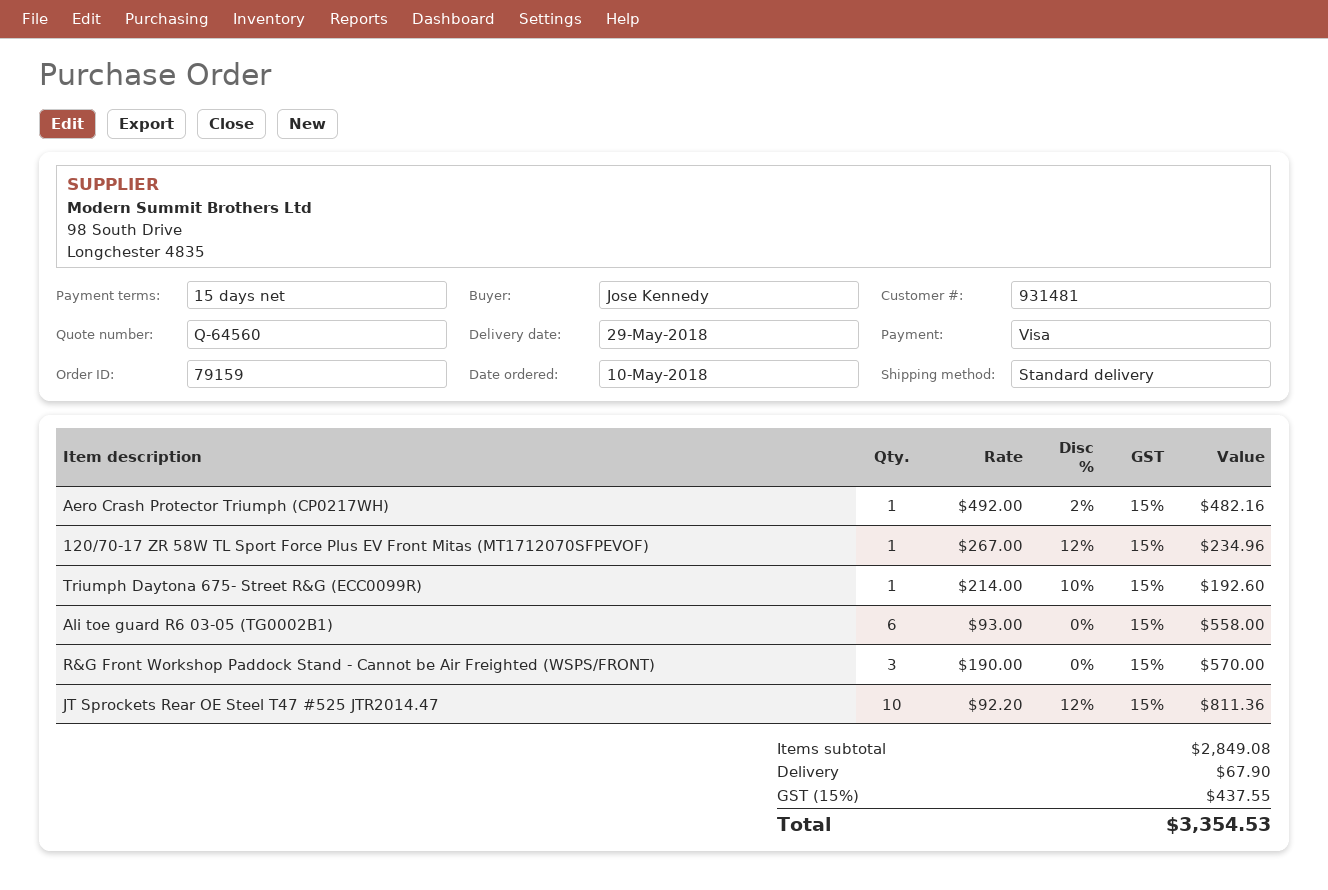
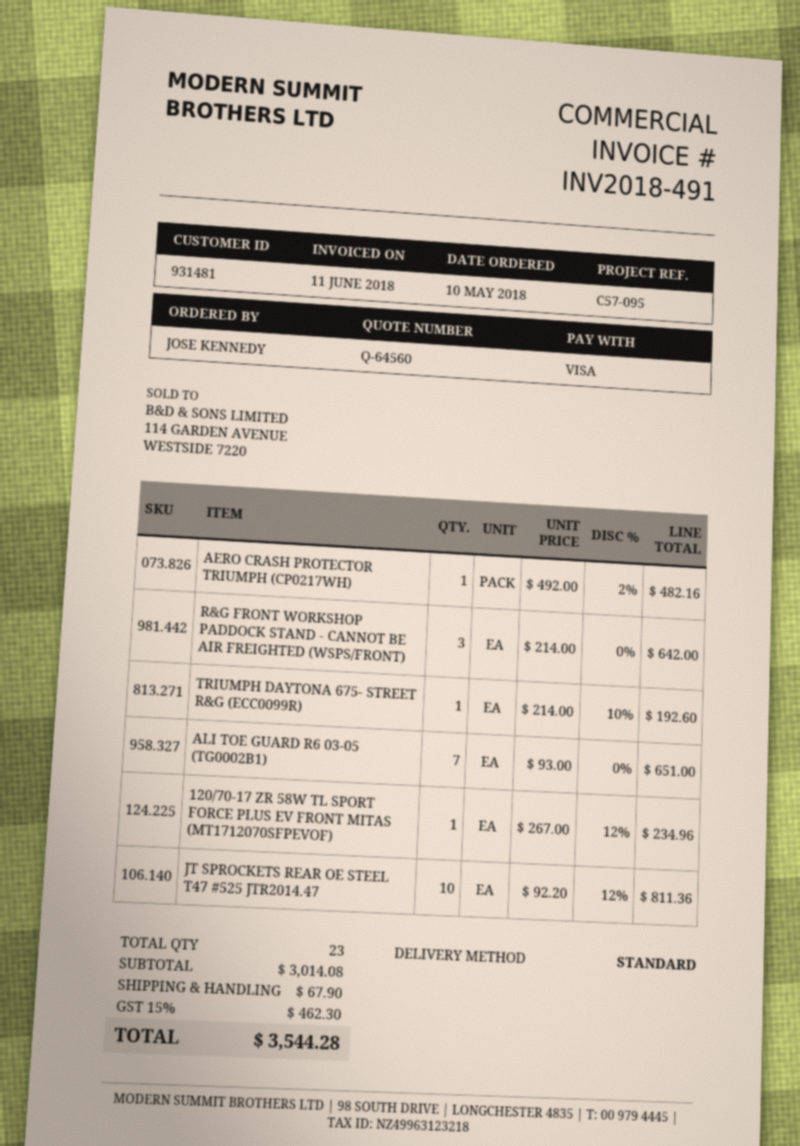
Ali toe guard R6 03-05 (TG0002B1): 6 x 93.00 = 558.00 -> 7 x 93.00 = 651.00
R&G Front Workshop Paddock Stand - Cannot be Air Freighted (WSPS/FRONT): 3 x 190.00 = 570.00 -> 3 x 214.00 = 642.00
subtotal: 2849.08 -> 3014.08
tax: 15% = 437.55 -> 15% = 462.30
total: 3354.53 -> 3544.28

